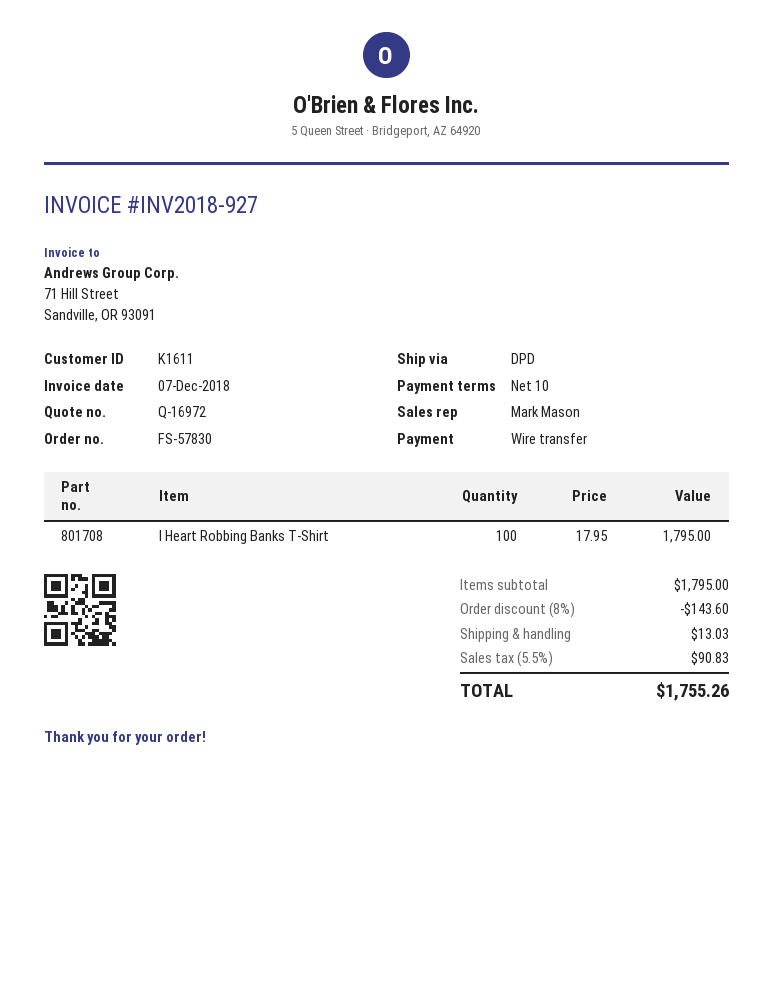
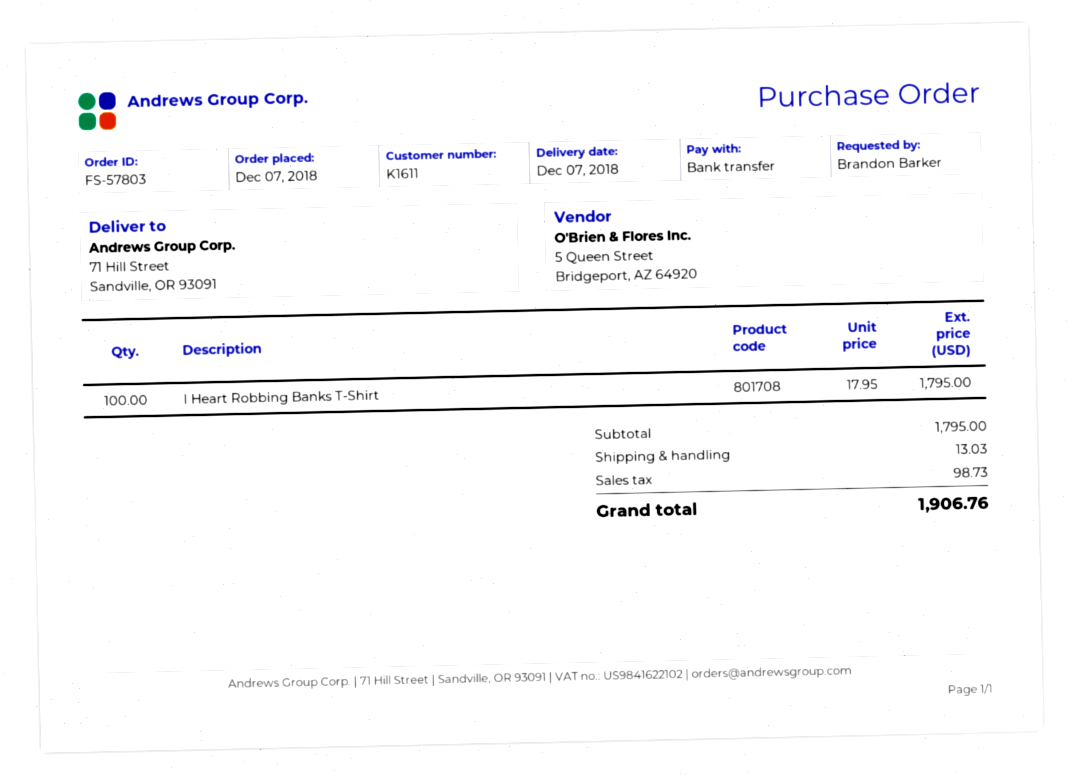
order number: FS-57830 -> FS-57803
discount: 8% = 143.60 -> none
tax: 90.83 -> 98.73
total: 1755.26 -> 1906.76

